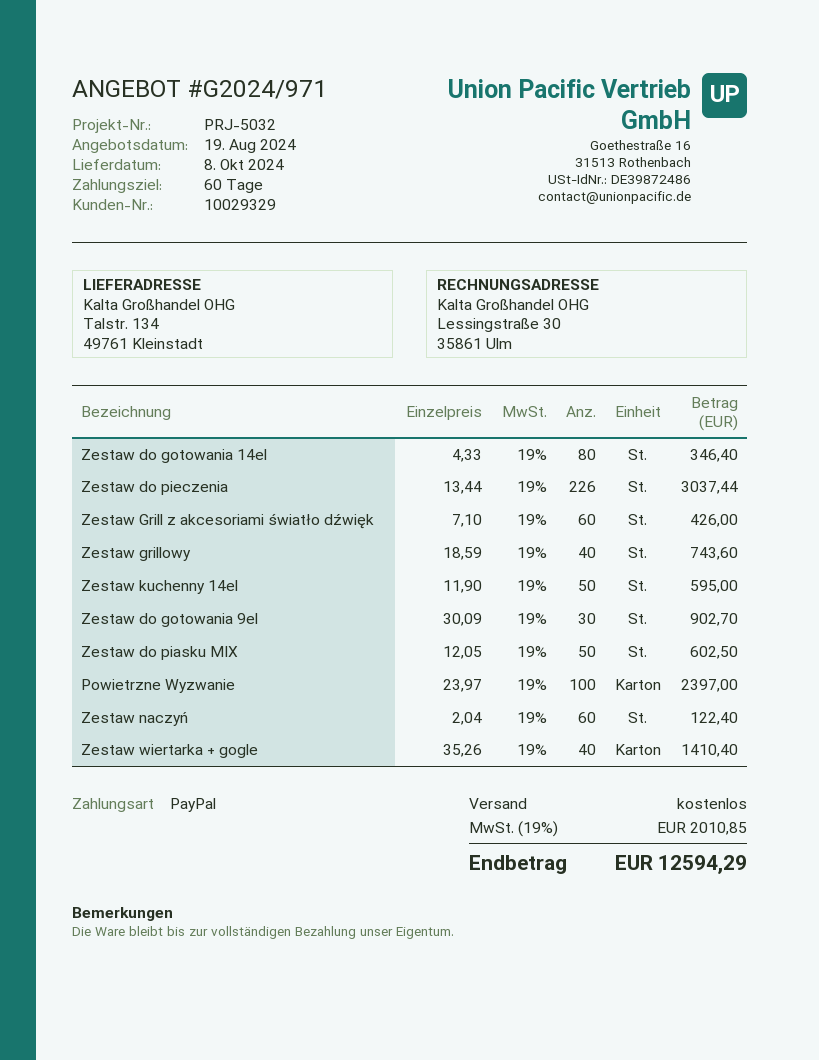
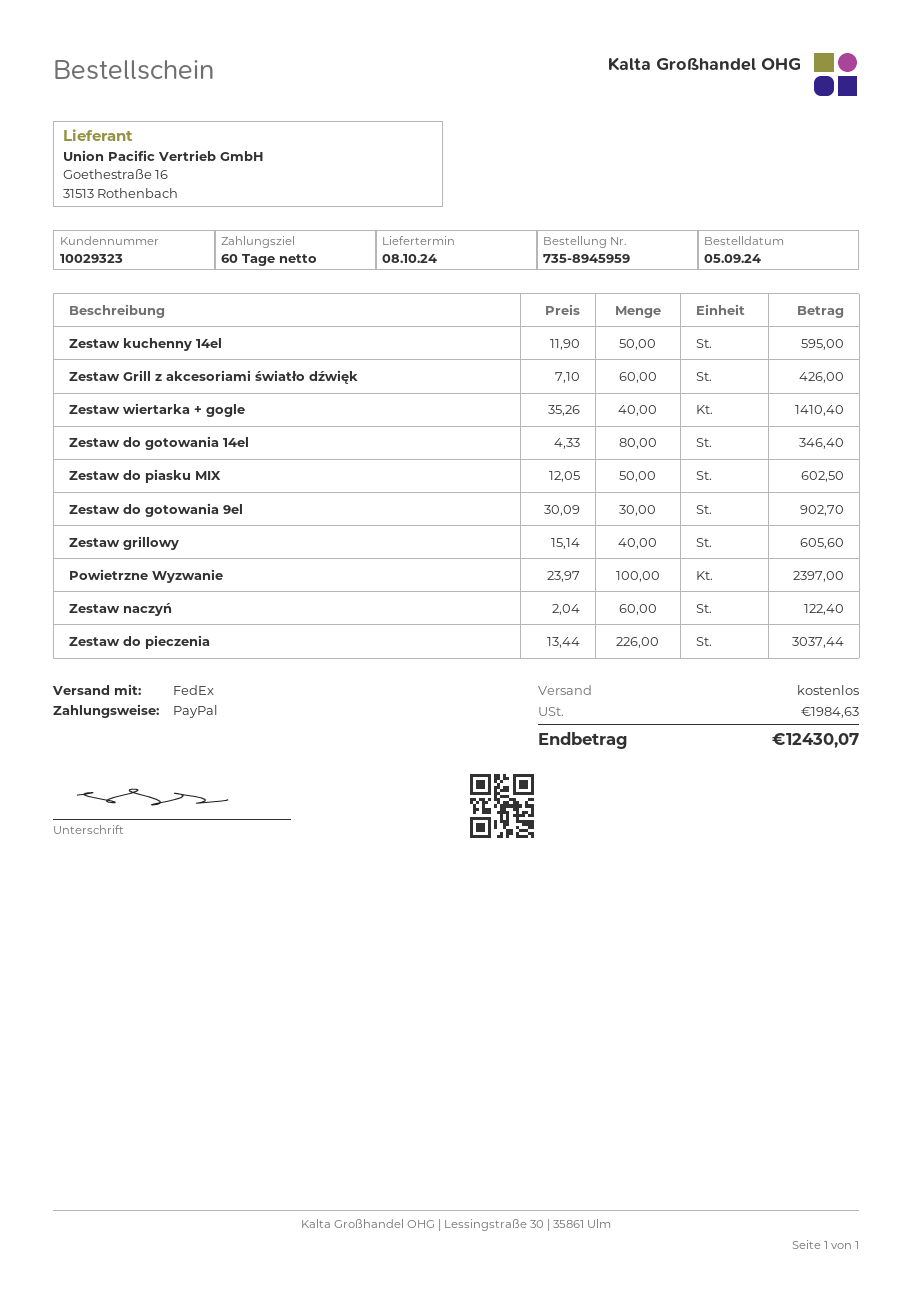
customer number: 10029329 -> 10029323
Zestaw grillowy: 40 x 18.59 = 743.60 -> 40 x 15.14 = 605.60
tax: 2010.85 -> 1984.63
total: 12594.29 -> 12430.07

